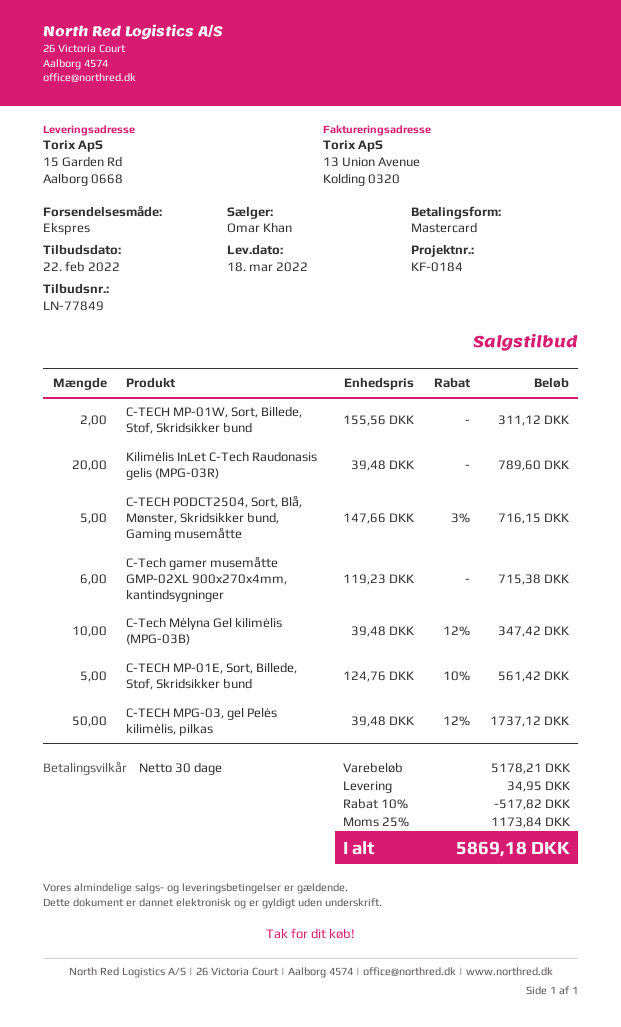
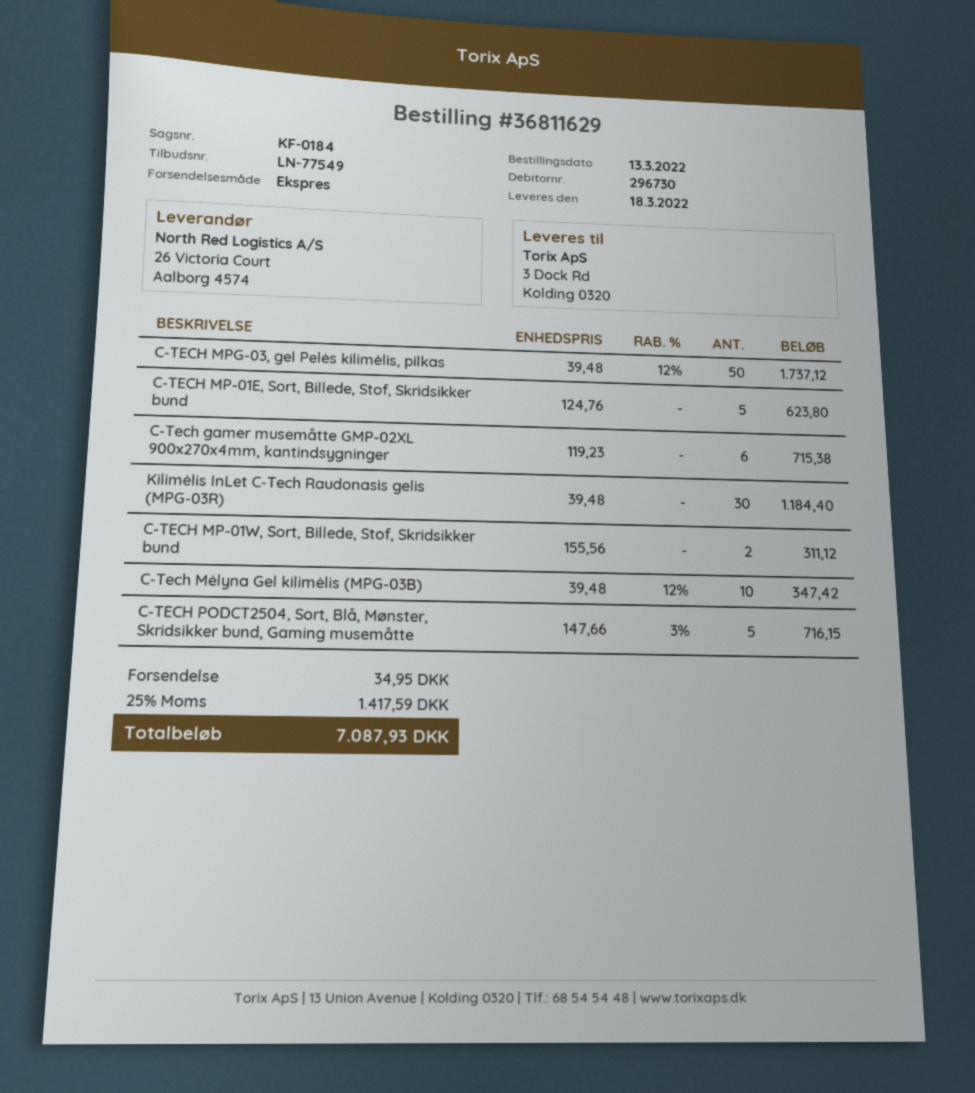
quote number: LN-77849 -> LN-77549
ship to: 15 Garden Rd, Aalborg 0668 -> 3 Dock Rd, Kolding 0320
Kilimėlis InLet C-Tech Raudonasis gelis (MPG-03R): 20 x 39.48 = 789.60 -> 30 x 39.48 = 1184.40
C-TECH MP-01E, Sort, Billede, Stof, Skridsikker bund: 5 x 124.76 - 10% = 561.42 -> 5 x 124.76 = 623.80
discount: 10% = 517.82 -> none
tax: 25% = 1173.84 -> 25% = 1417.59
total: 5869.18 -> 7087.93

